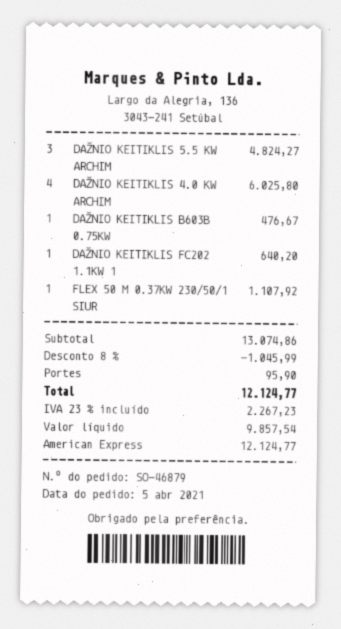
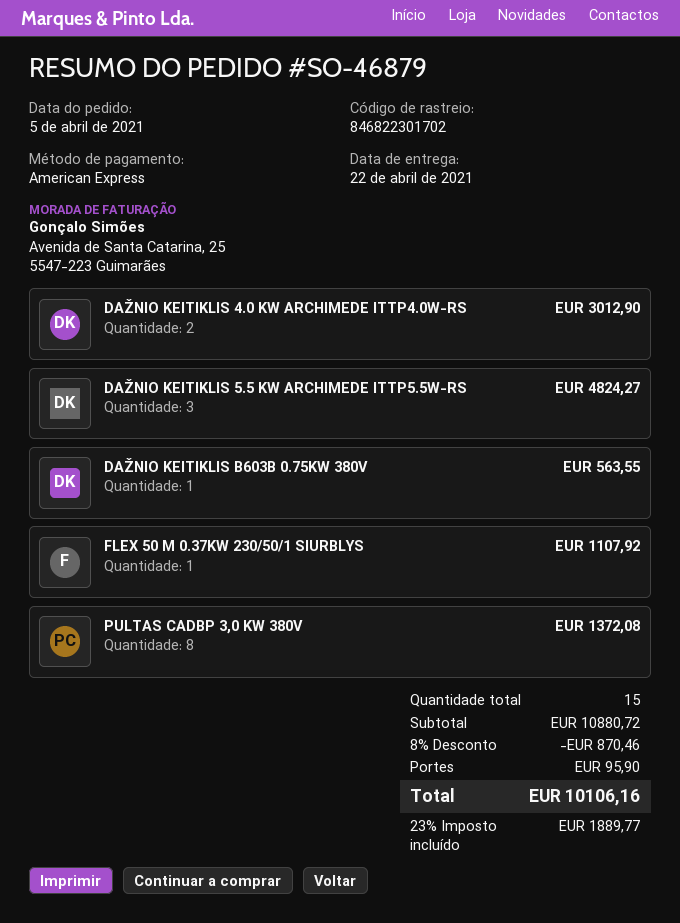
DAŽNIO KEITIKLIS 4.0 KW ARCHIM: 4 for 6025.80 -> 2 for 3012.90
DAŽNIO KEITIKLIS B603B 0.75KW: 1 for 476.67 -> 1 for 563.55
DAŽNIO KEITIKLIS FC202 1.1KW 1: 1 for 640.20 -> none
PULTAS CADBP 3,0 KW 380V: none -> 8 for 1372.08
subtotal: 13074.86 -> 10880.72
discount: 8% = 1045.99 -> 8% = 870.46
tax: 23% = 2267.23 -> 23% = 1889.77
total: 12124.77 -> 10106.16

